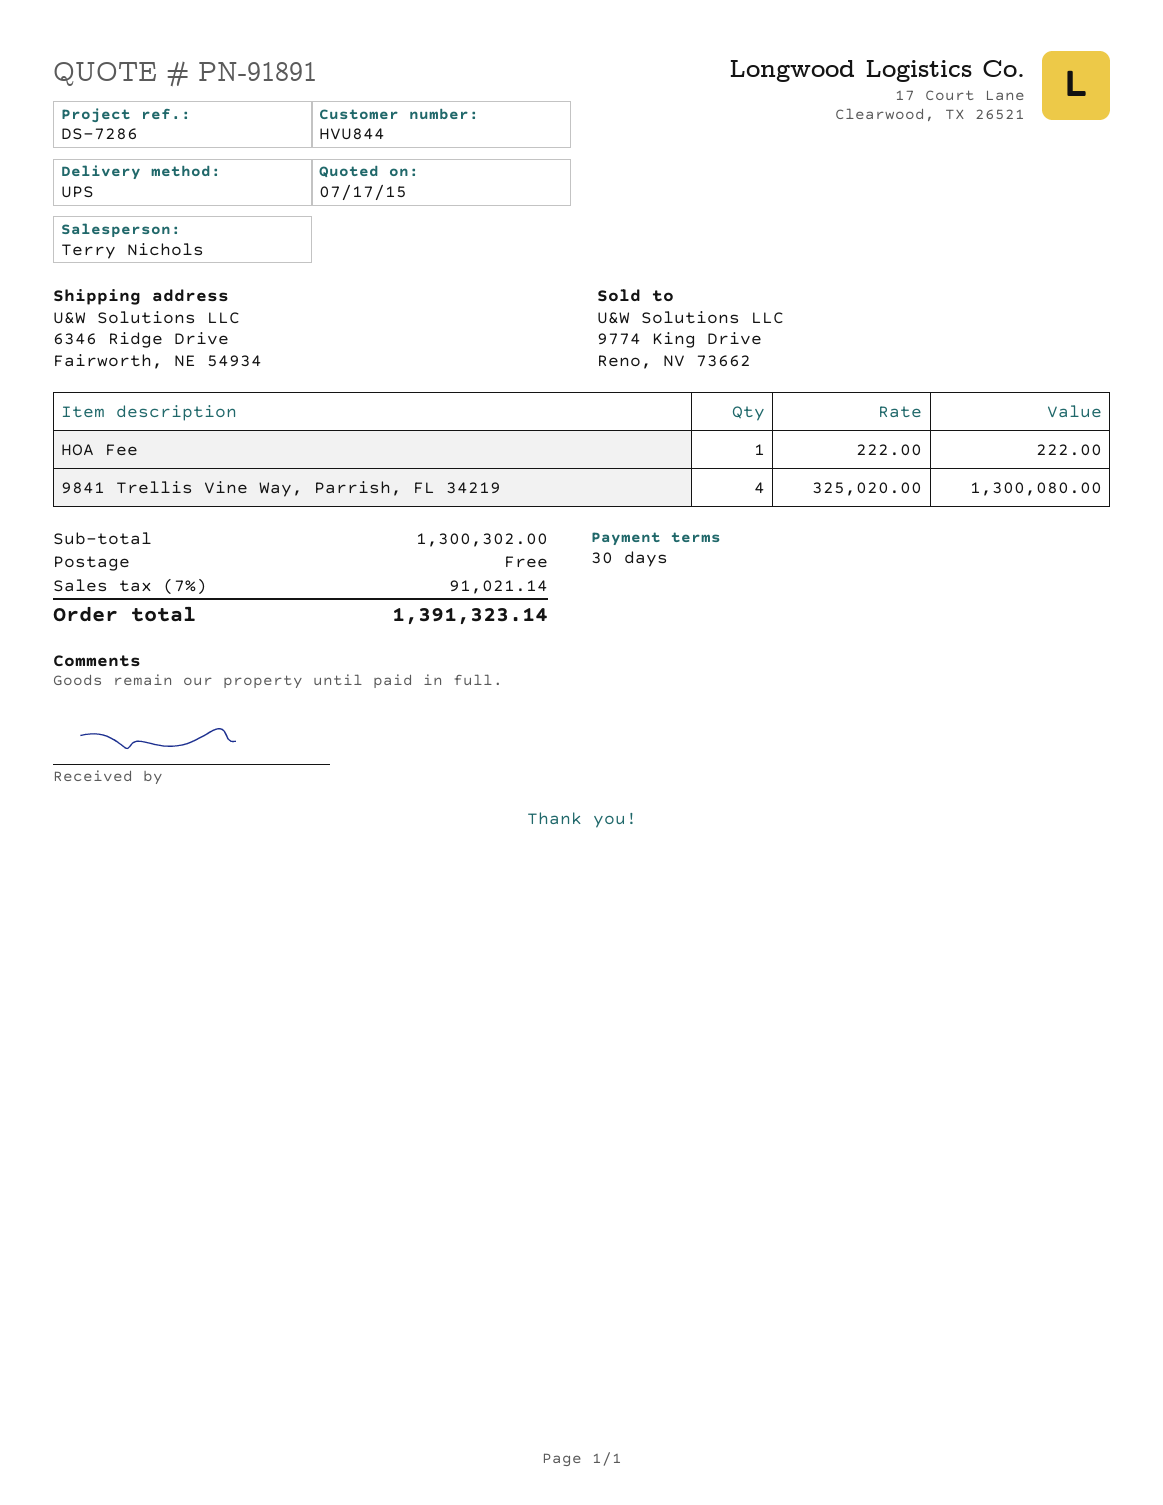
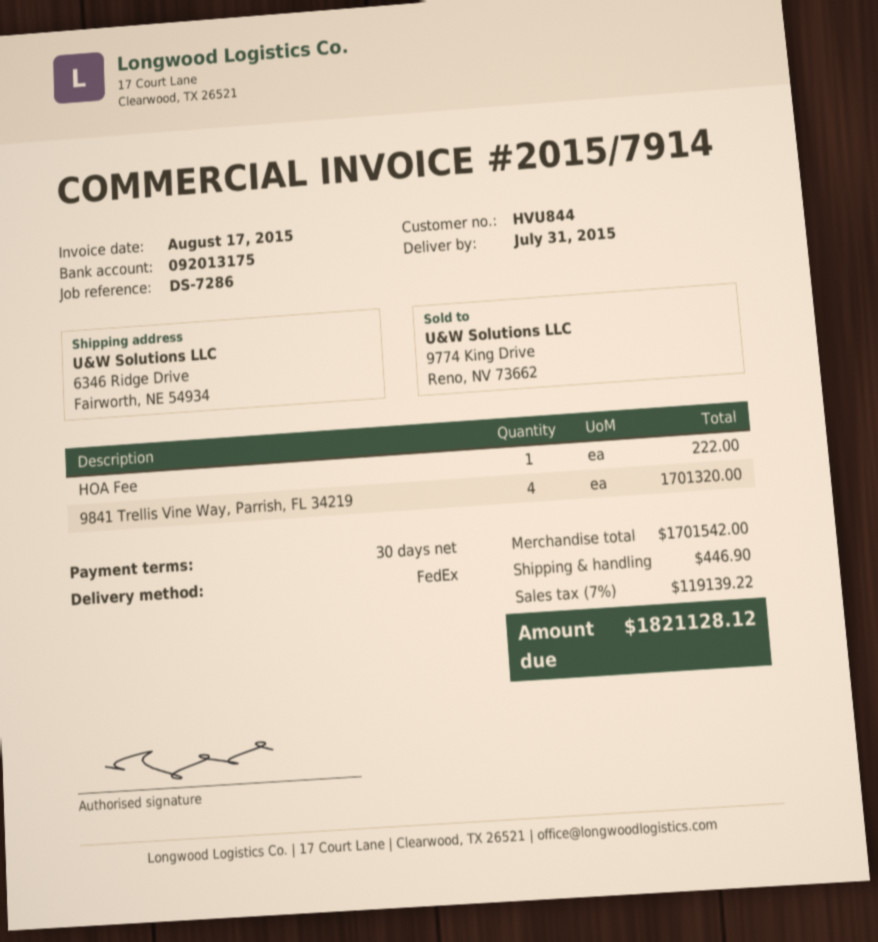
shipping method: UPS -> FedEx
9841 Trellis Vine Way, Parrish, FL 34219: 4 for 1300080.00 -> 4 for 1701320.00
subtotal: 1300302.00 -> 1701542.00
shipping: 0.00 -> 446.90
tax: 7% = 91021.14 -> 7% = 119139.22
total: 1391323.14 -> 1821128.12

